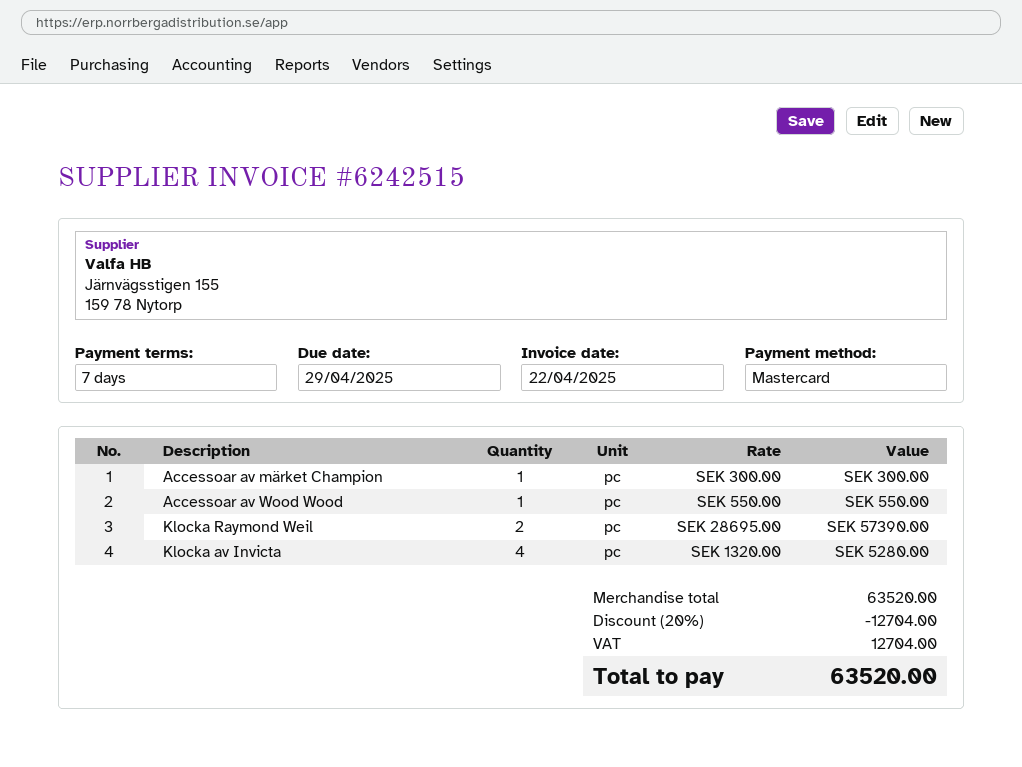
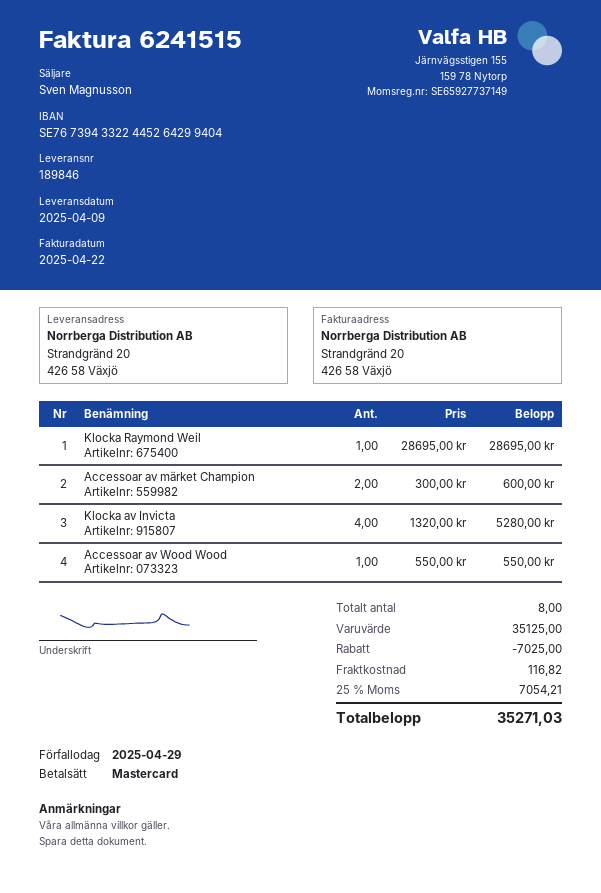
invoice number: 6242515 -> 6241515
Accessoar av märket Champion: 1 x 300.00 = 300.00 -> 2 x 300.00 = 600.00
Klocka Raymond Weil: 2 x 28695.00 = 57390.00 -> 1 x 28695.00 = 28695.00
subtotal: 63520.00 -> 35125.00
discount: 12704.00 -> 7025.00
shipping: none -> 116.82
tax: 12704.00 -> 7054.21
total: 63520.00 -> 35271.03

